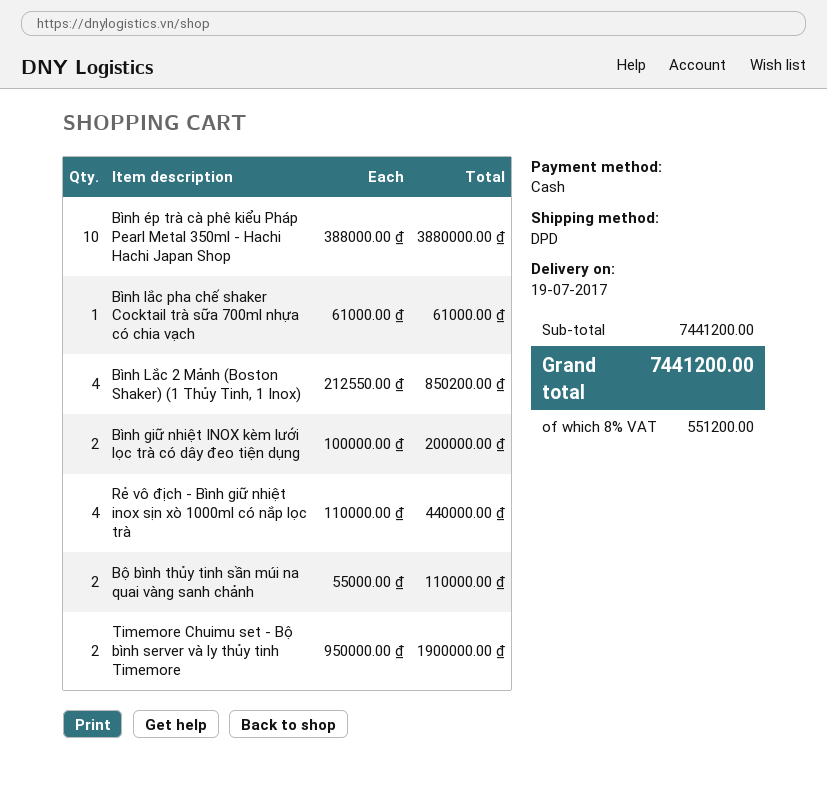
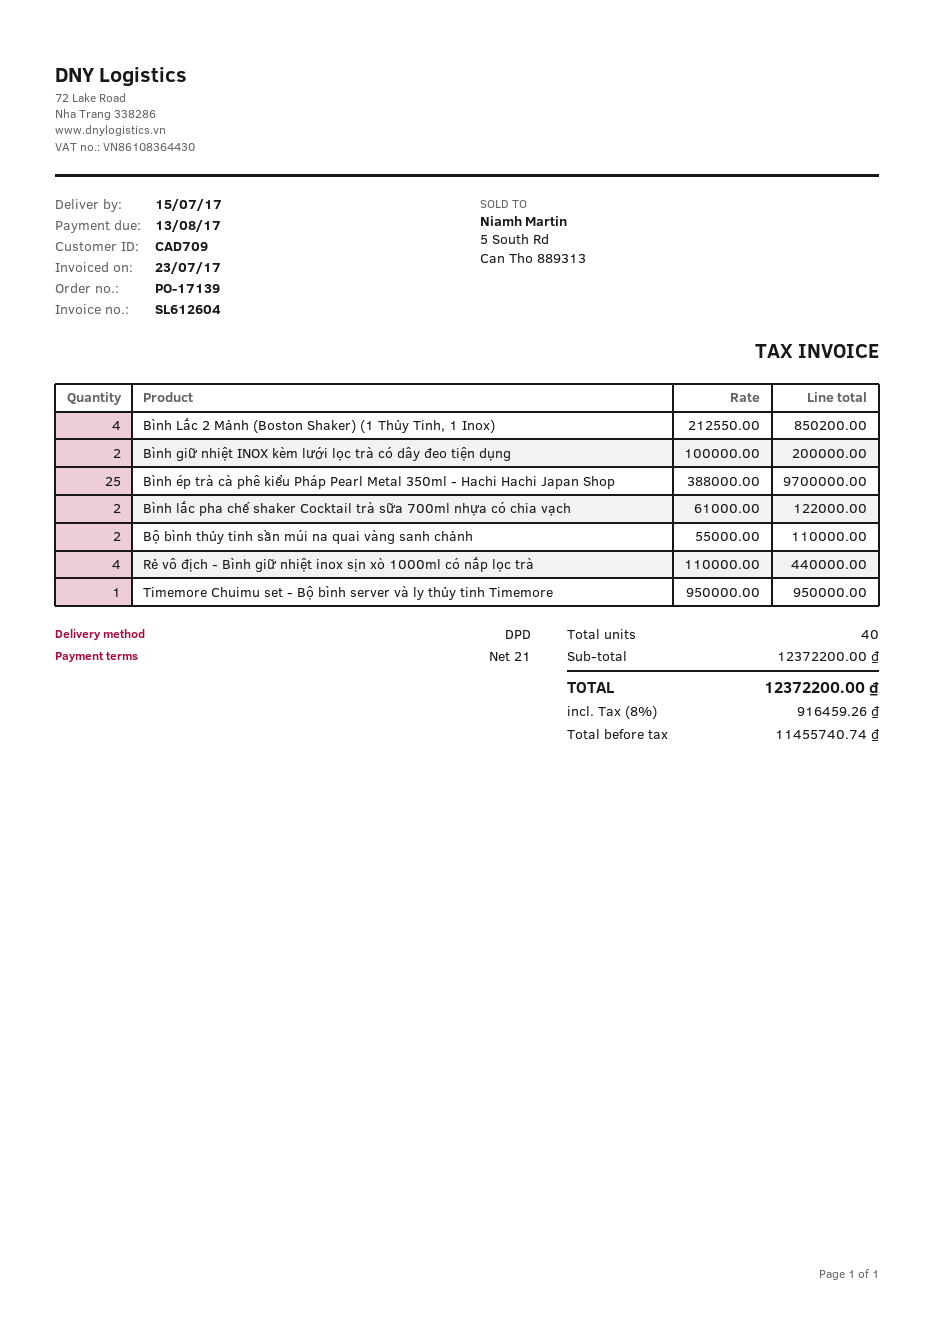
delivery date: 2017-07-19 -> 2017-07-15
Bình ép trà cà phê kiểu Pháp Pearl Metal 350ml - Hachi Hachi Japan Shop: 10 x 388000.00 = 3880000.00 -> 25 x 388000.00 = 9700000.00
Bình lắc pha chế shaker Cocktail trà sữa 700ml nhựa có chia vạch: 1 x 61000.00 = 61000.00 -> 2 x 61000.00 = 122000.00
Timemore Chuimu set - Bộ bình server và ly thủy tinh Timemore: 2 x 950000.00 = 1900000.00 -> 1 x 950000.00 = 950000.00
subtotal: 7441200.00 -> 12372200.00
tax: 8% = 551200.00 -> 8% = 916459.26
total: 7441200.00 -> 12372200.00

